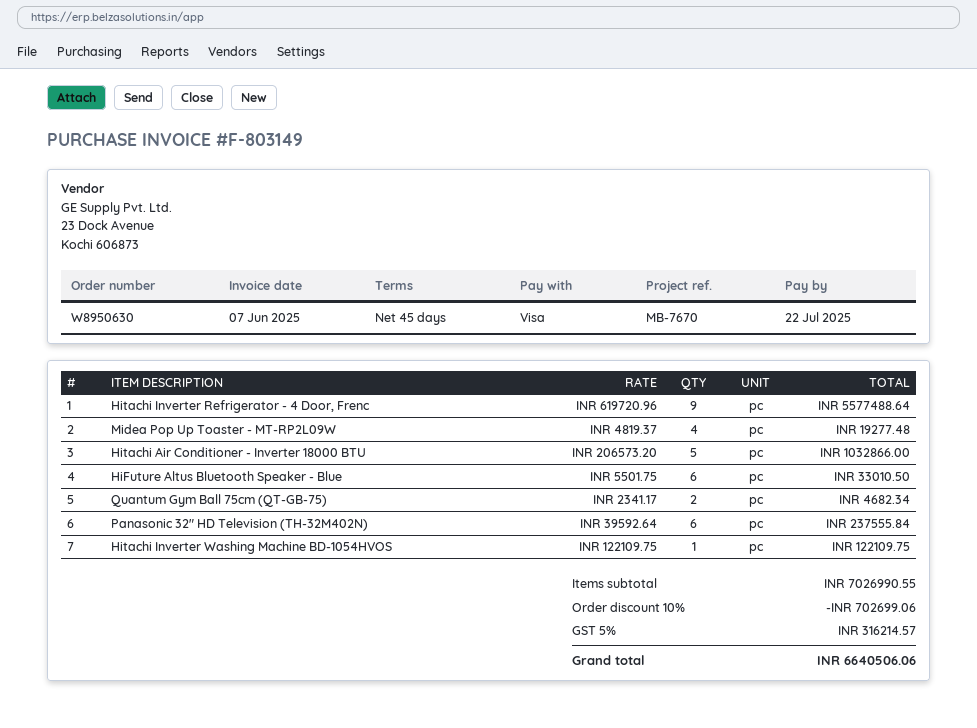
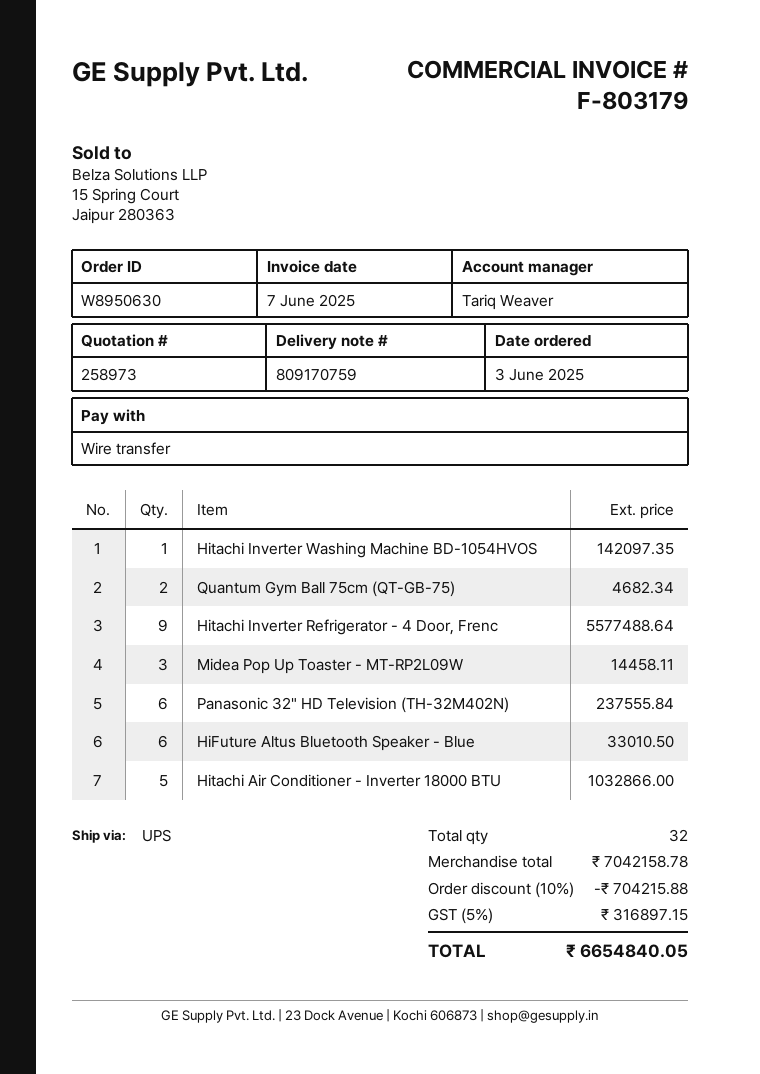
invoice number: F-803149 -> F-803179
payment method: Visa -> bank transfer
Midea Pop Up Toaster - MT-RP2L09W: 4 for 19277.48 -> 3 for 14458.11
Hitachi Inverter Washing Machine BD-1054HVOS: 1 for 122109.75 -> 1 for 142097.35
subtotal: 7026990.55 -> 7042158.78
discount: 10% = 702699.06 -> 10% = 704215.88
tax: 5% = 316214.57 -> 5% = 316897.15
total: 6640506.06 -> 6654840.05

